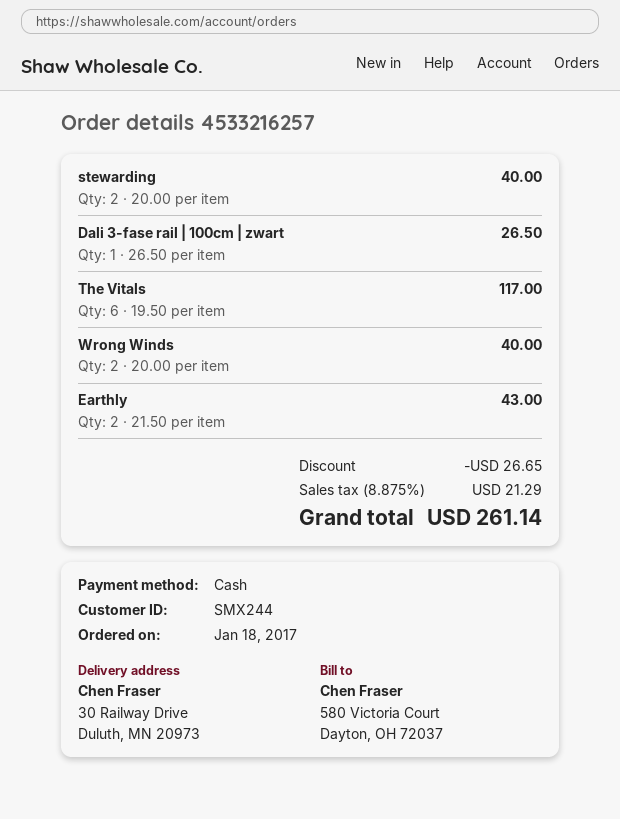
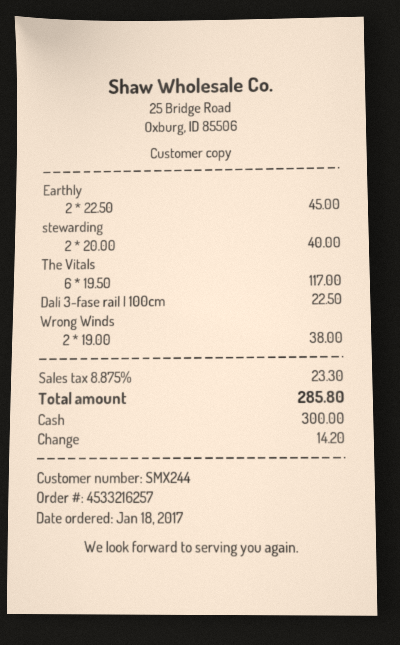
Dali 3-fase rail | 100cm | zwart: 1 x 26.50 = 26.50 -> 1 x 22.50 = 22.50
Wrong Winds: 2 x 20.00 = 40.00 -> 2 x 19.00 = 38.00
Earthly: 2 x 21.50 = 43.00 -> 2 x 22.50 = 45.00
discount: 26.65 -> none
tax: 8.875% = 21.29 -> 8.875% = 23.30
total: 261.14 -> 285.80

